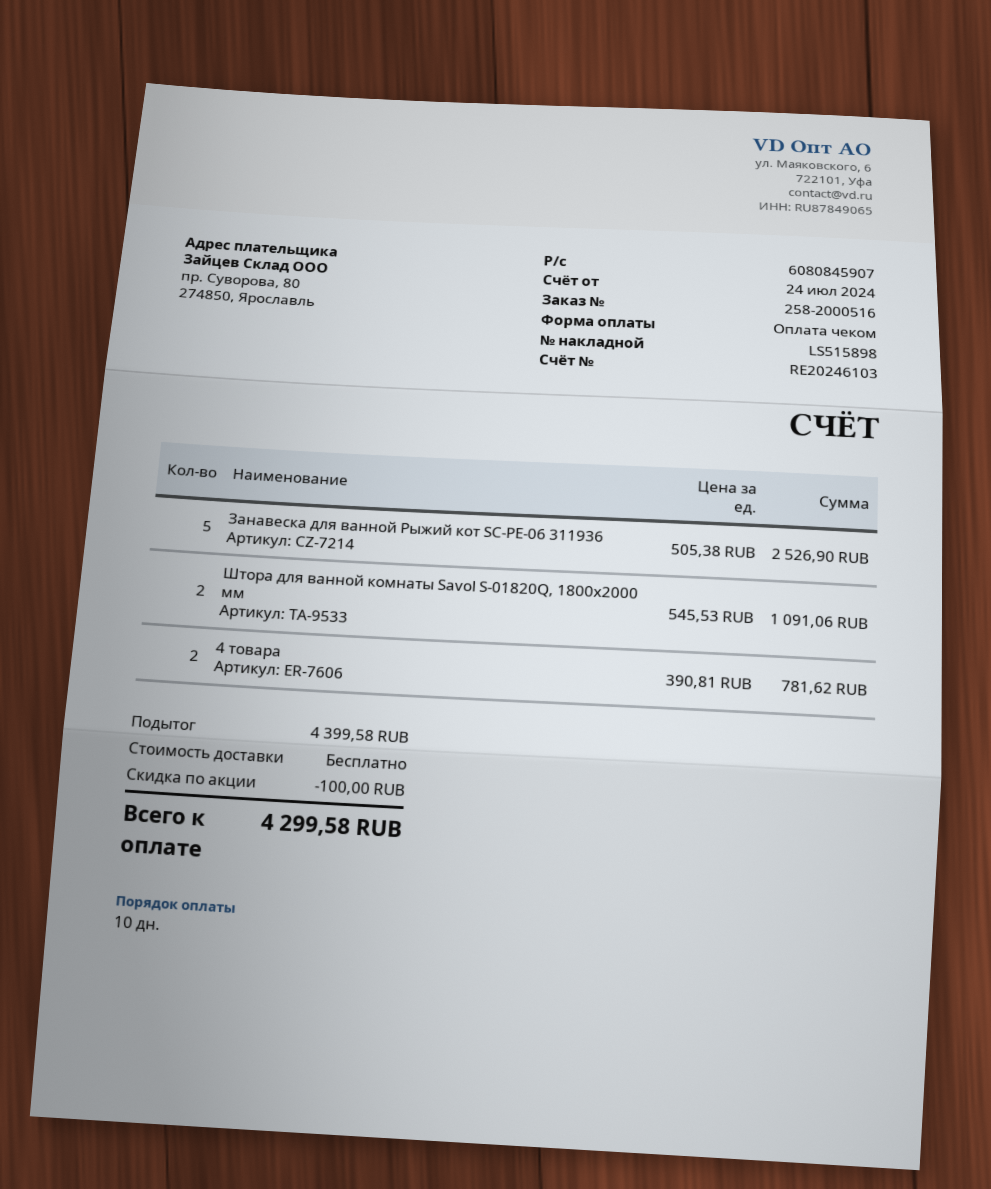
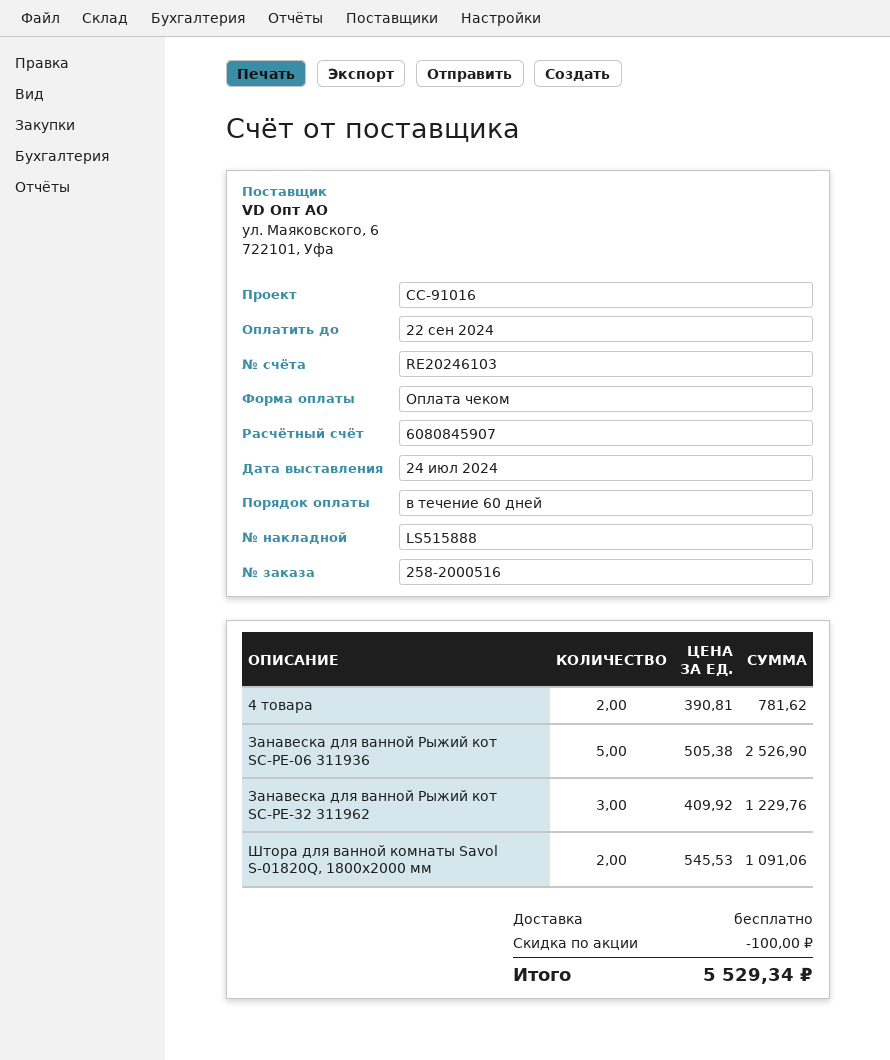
delivery note number: LS515898 -> LS515888
payment terms: 10 days -> 60 days
Занавеска для ванной Рыжий кот SC-PE-32 311962: none -> 3 x 409.92 = 1229.76
total: 4299.58 -> 5529.34

